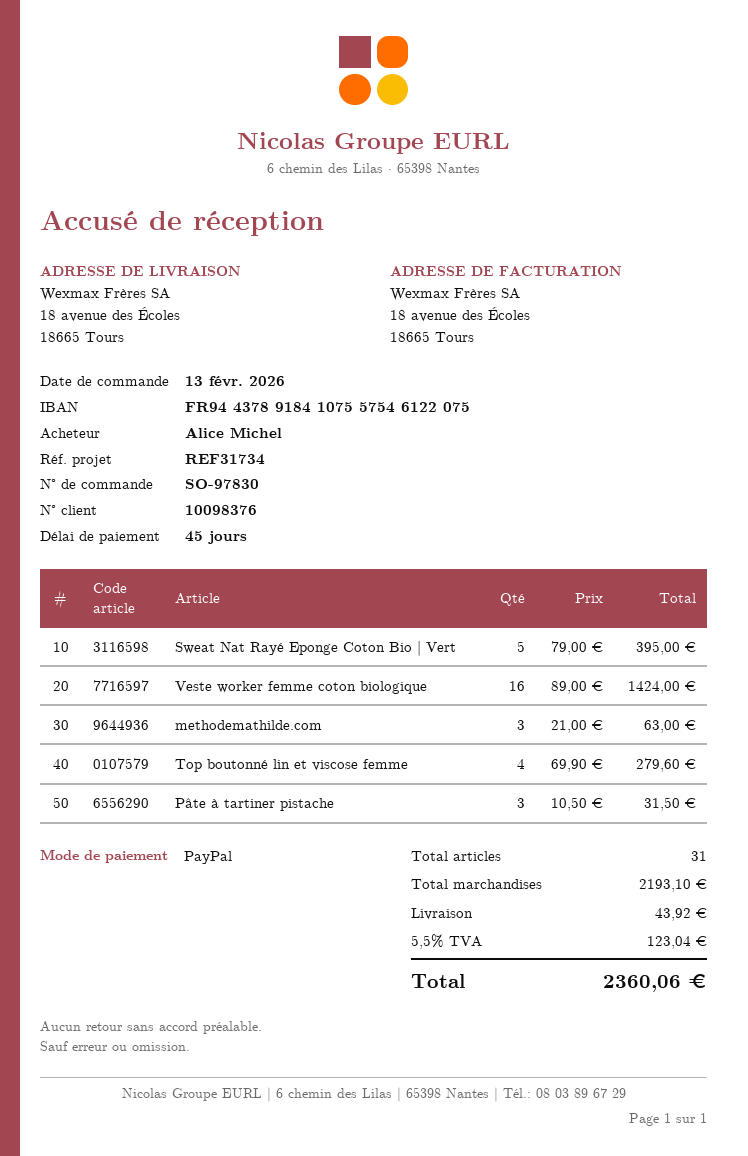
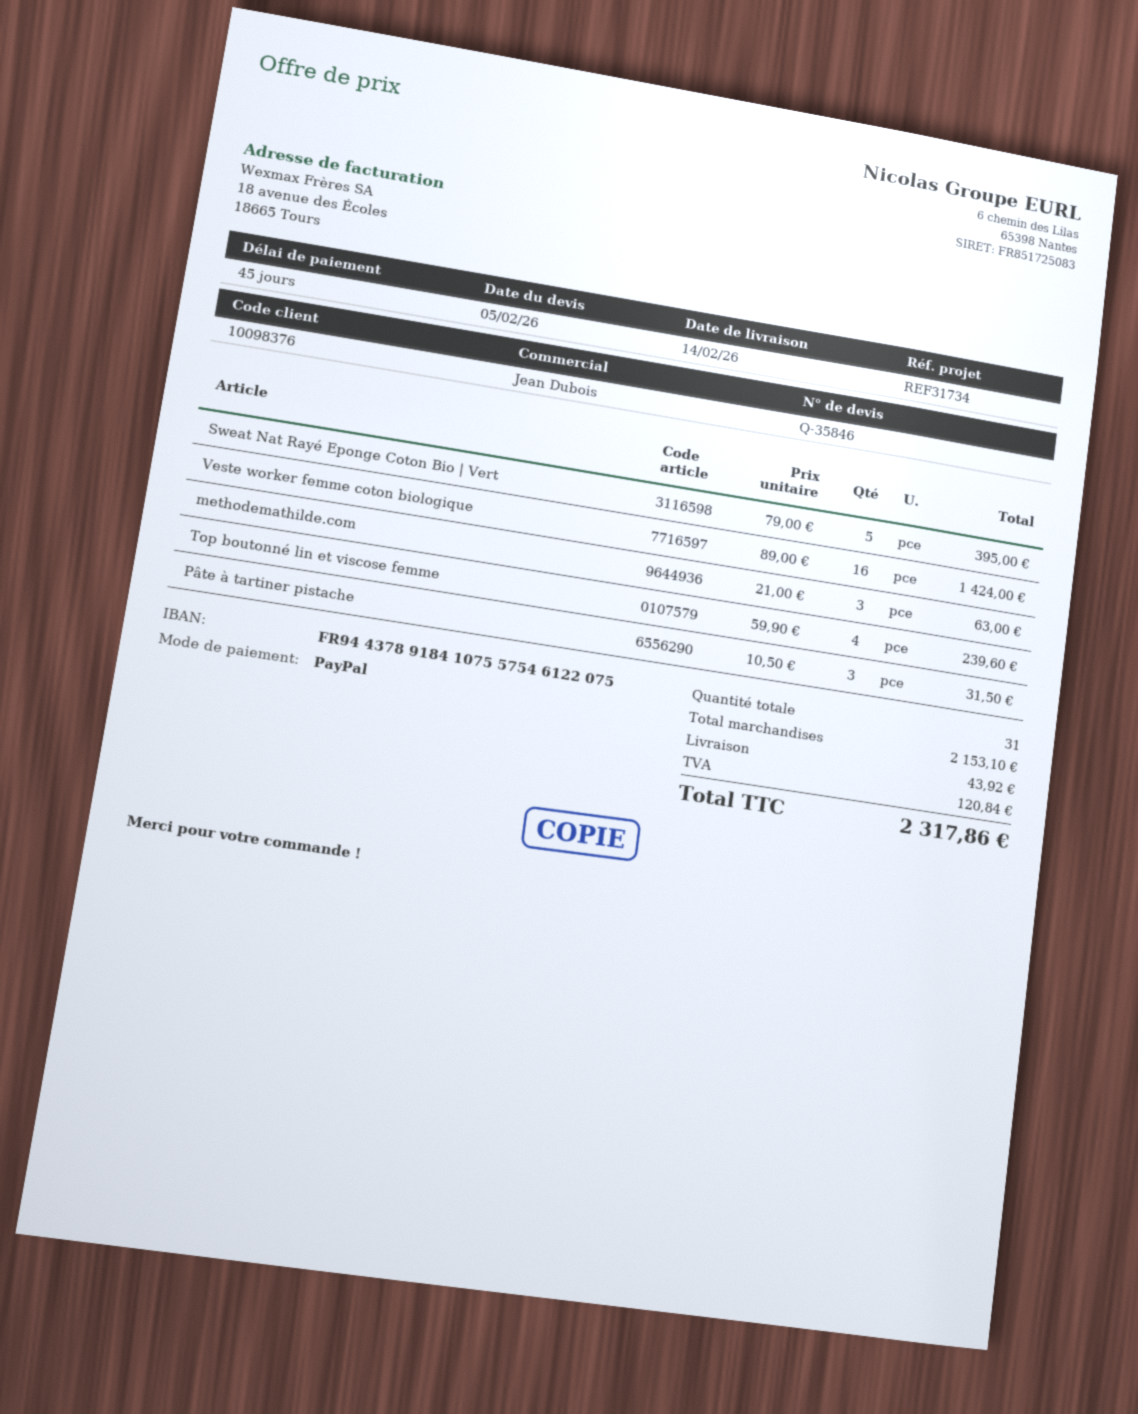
Top boutonné lin et viscose femme: 4 x 69.90 = 279.60 -> 4 x 59.90 = 239.60
subtotal: 2193.10 -> 2153.10
tax: 123.04 -> 120.84
total: 2360.06 -> 2317.86

